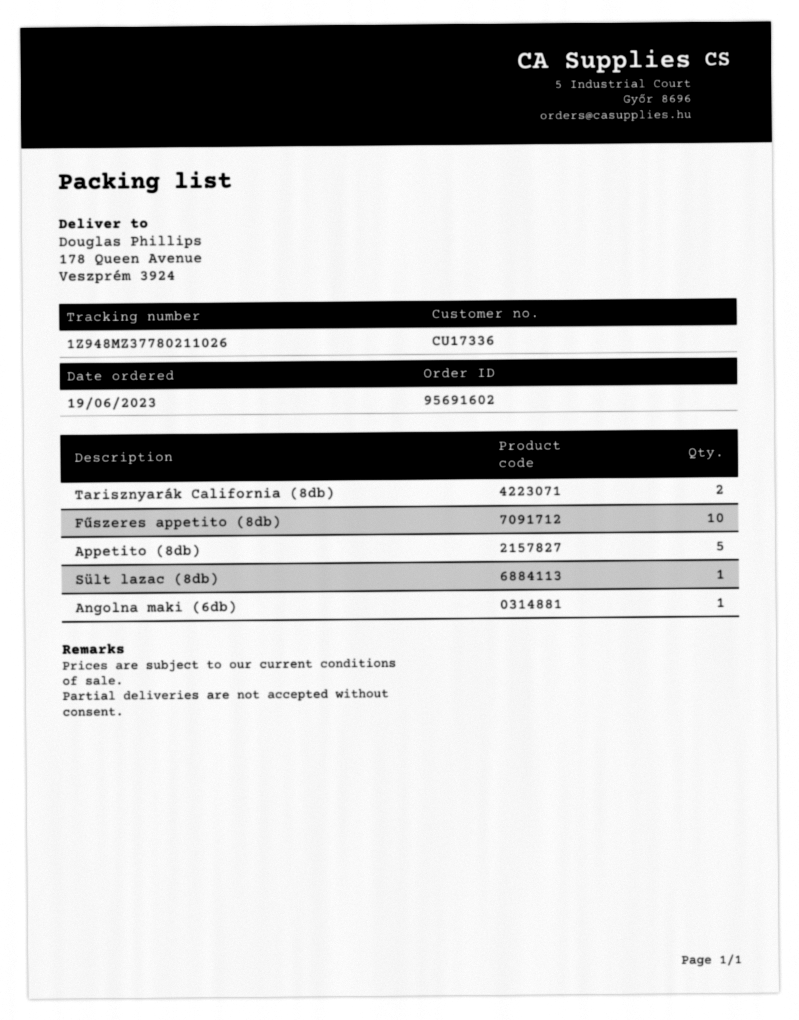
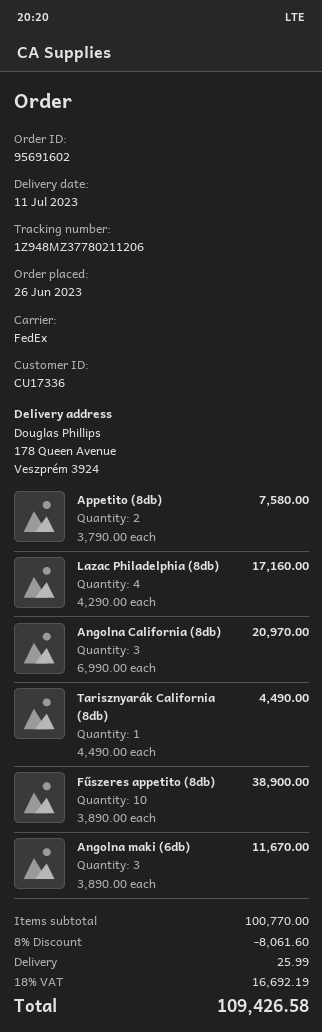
order date: 2023-06-19 -> 2023-06-26
tracking number: 1Z948MZ37780211026 -> 1Z948MZ37780211206
Tarisznyarák California (8db): 2 -> 1
Appetito (8db): 5 -> 2
Sült lazac (8db): 1 -> none
Angolna maki (6db): 1 -> 3
Lazac Philadelphia (8db): none -> 4
Angolna California (8db): none -> 3

